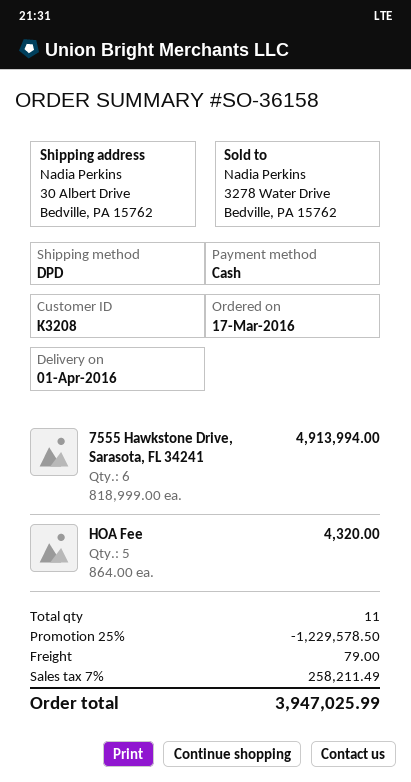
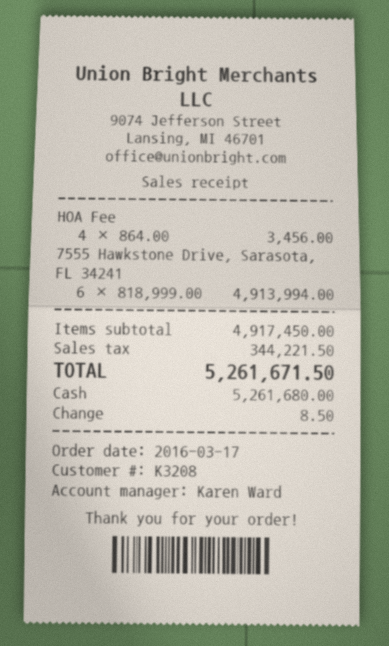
HOA Fee: 5 x 864.00 = 4320.00 -> 4 x 864.00 = 3456.00
discount: 25% = 1229578.50 -> none
shipping: 79.00 -> none
tax: 258211.49 -> 344221.50
total: 3947025.99 -> 5261671.50

